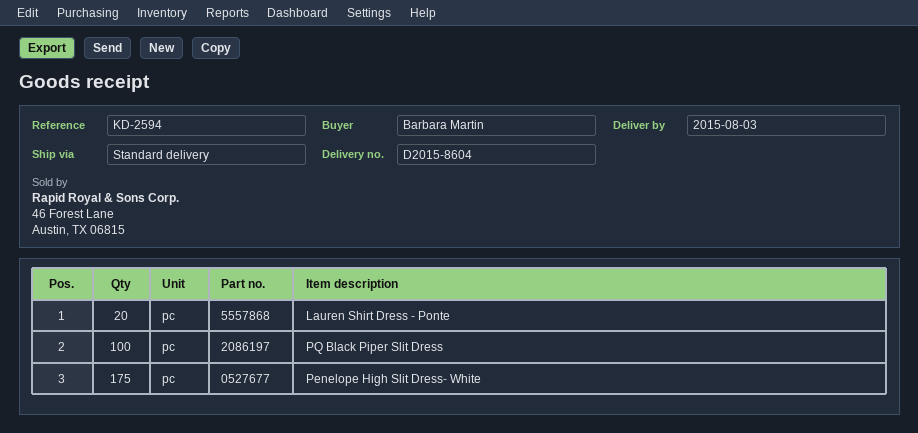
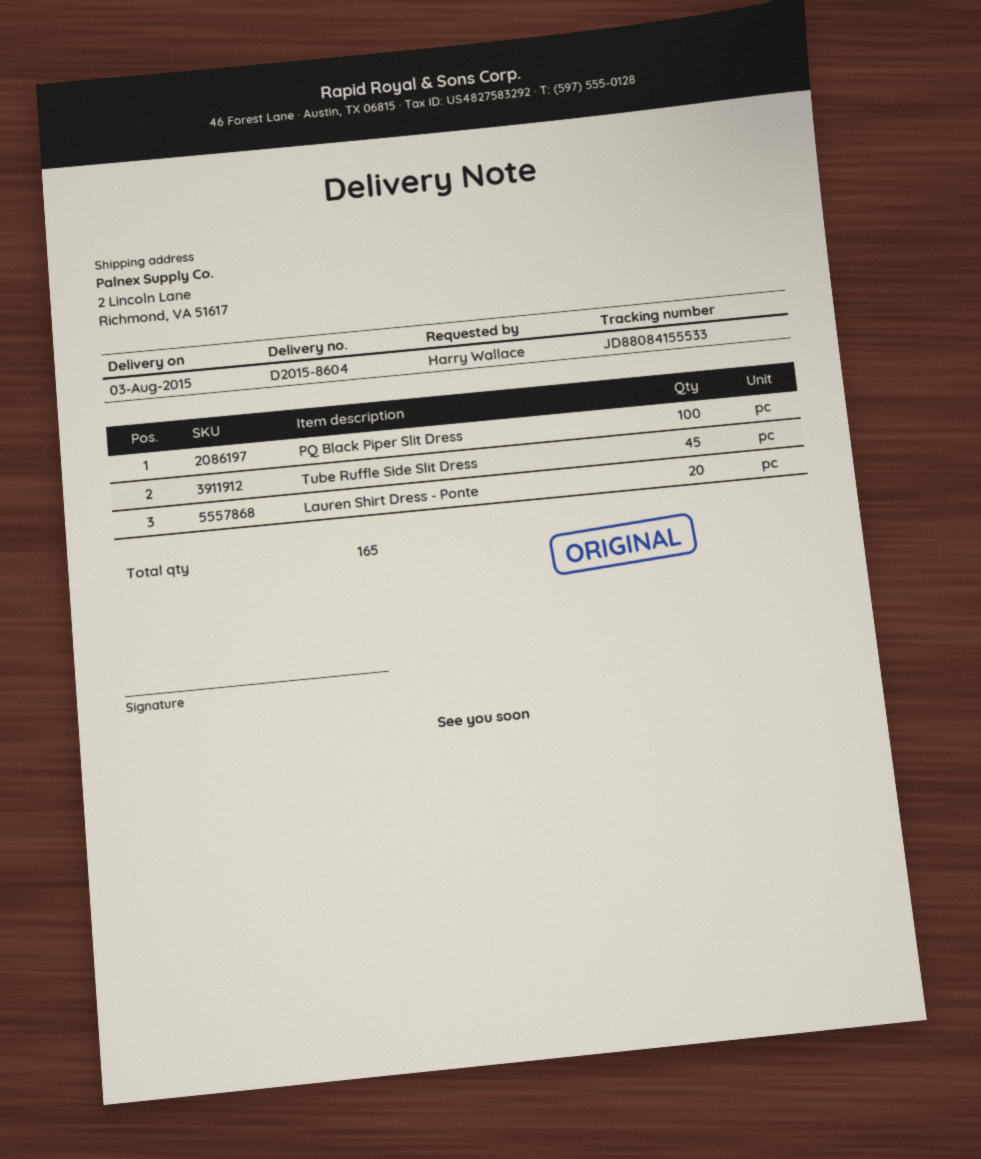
ordered by: Barbara Martin -> Harry Wallace
Penelope High Slit Dress- White: 175 -> none
Tube Ruffle Side Slit Dress: none -> 45

